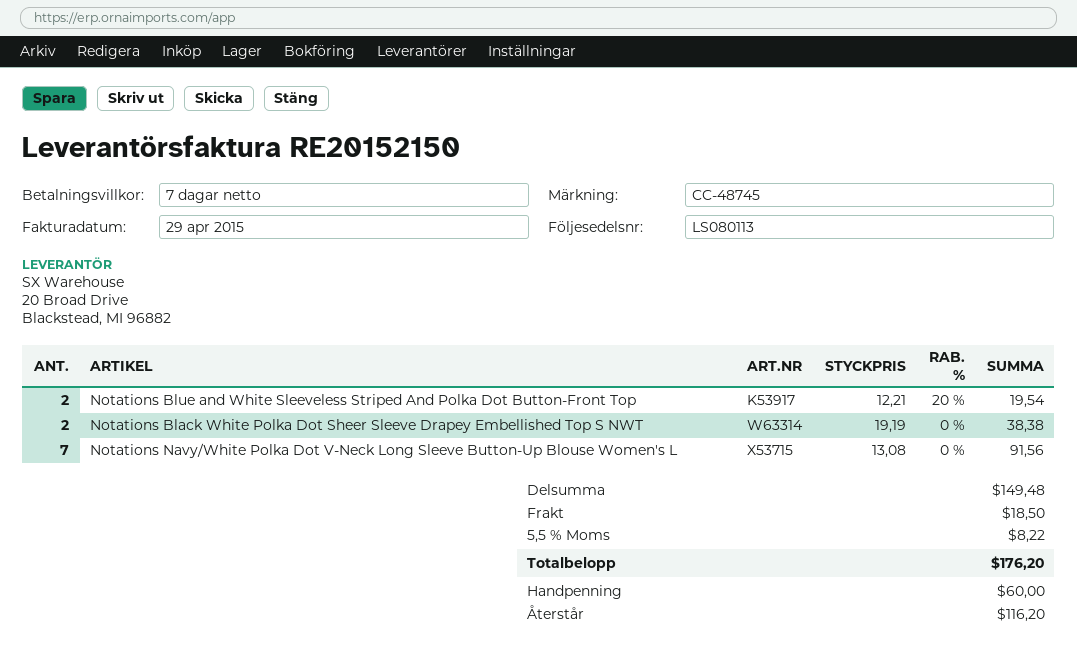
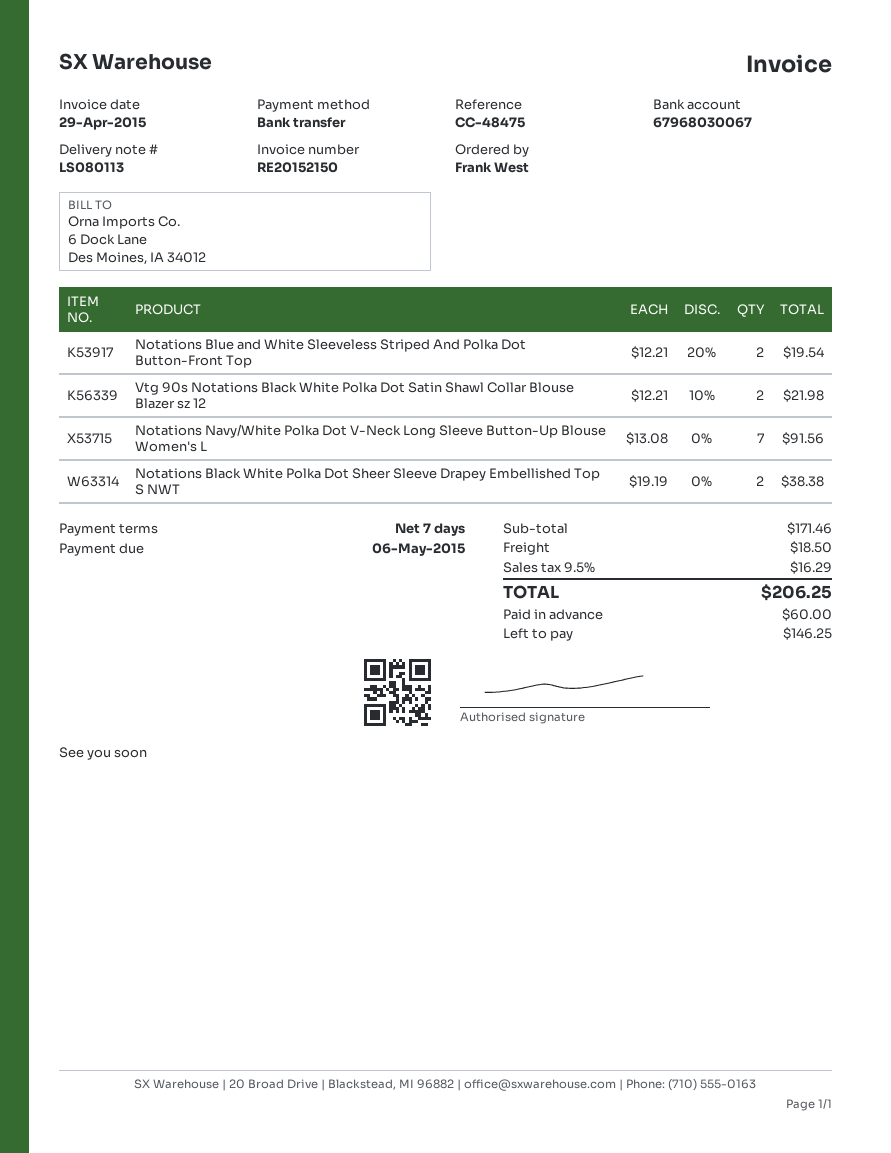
reference: CC-48745 -> CC-48475
Vtg 90s Notations Black White Polka Dot Satin Shawl Collar Blouse Blazer sz 12: none -> 2 x 12.21 - 10% = 21.98
subtotal: 149.48 -> 171.46
tax: 5.5% = 8.22 -> 9.5% = 16.29
total: 176.20 -> 206.25
balance: 116.20 -> 146.25

